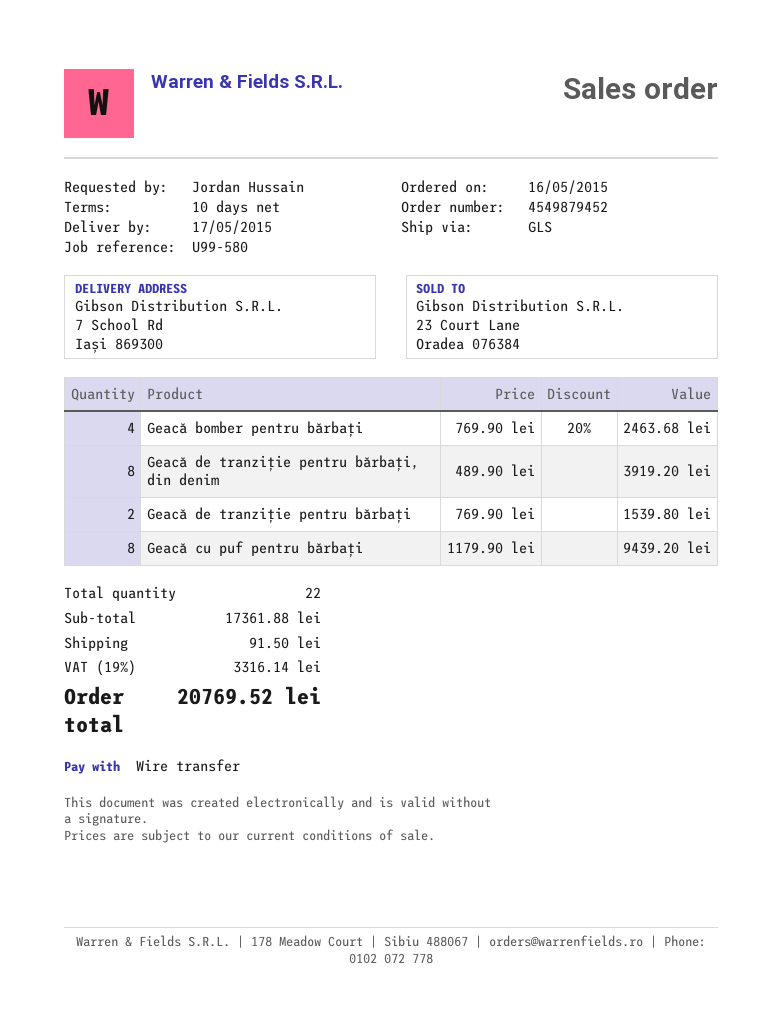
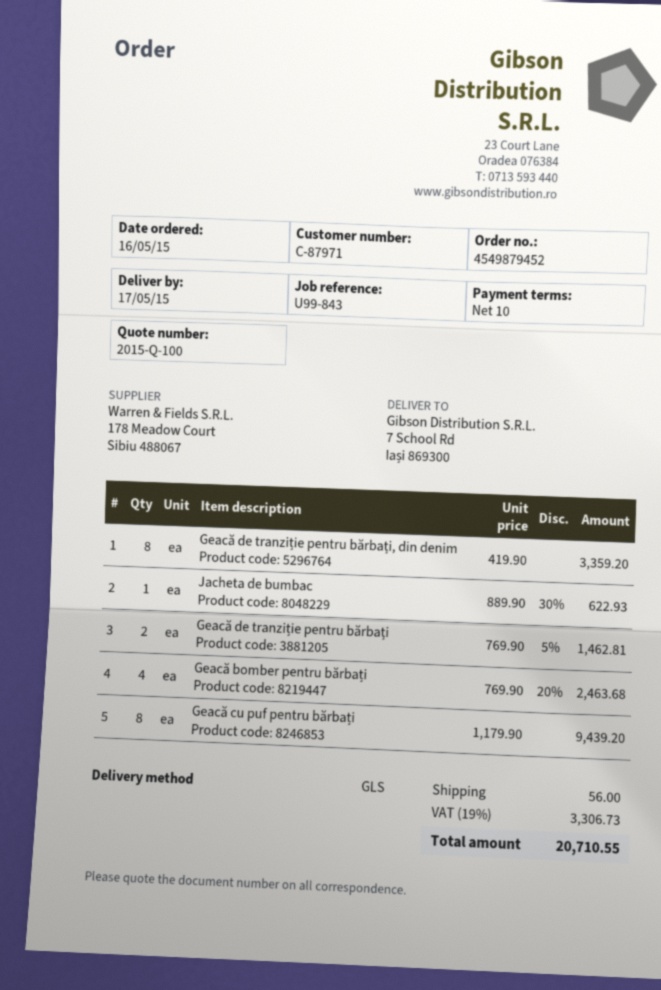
reference: U99-580 -> U99-843
Geacă de tranziție pentru bărbați, din denim: 8 x 489.90 = 3919.20 -> 8 x 419.90 = 3359.20
Geacă de tranziție pentru bărbați: 2 x 769.90 = 1539.80 -> 2 x 769.90 - 5% = 1462.81
Jacheta de bumbac: none -> 1 x 889.90 - 30% = 622.93
shipping: 91.50 -> 56.00
tax: 19% = 3316.14 -> 19% = 3306.73
total: 20769.52 -> 20710.55

